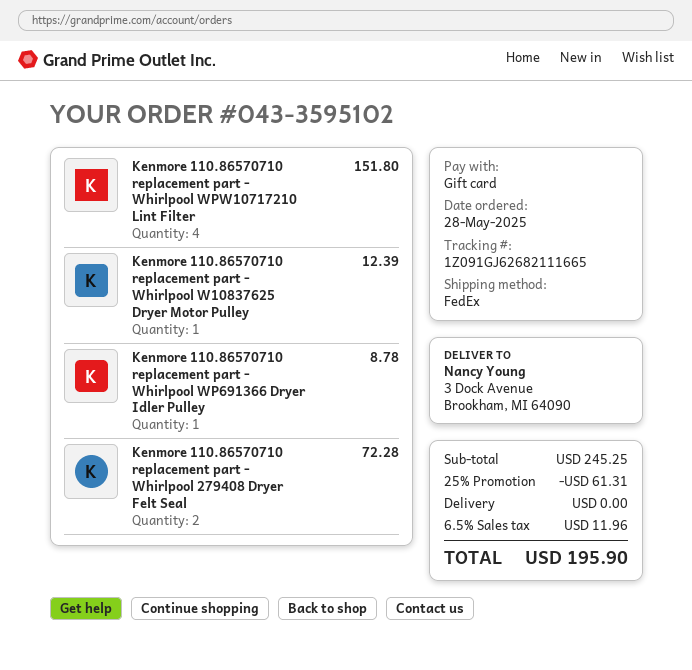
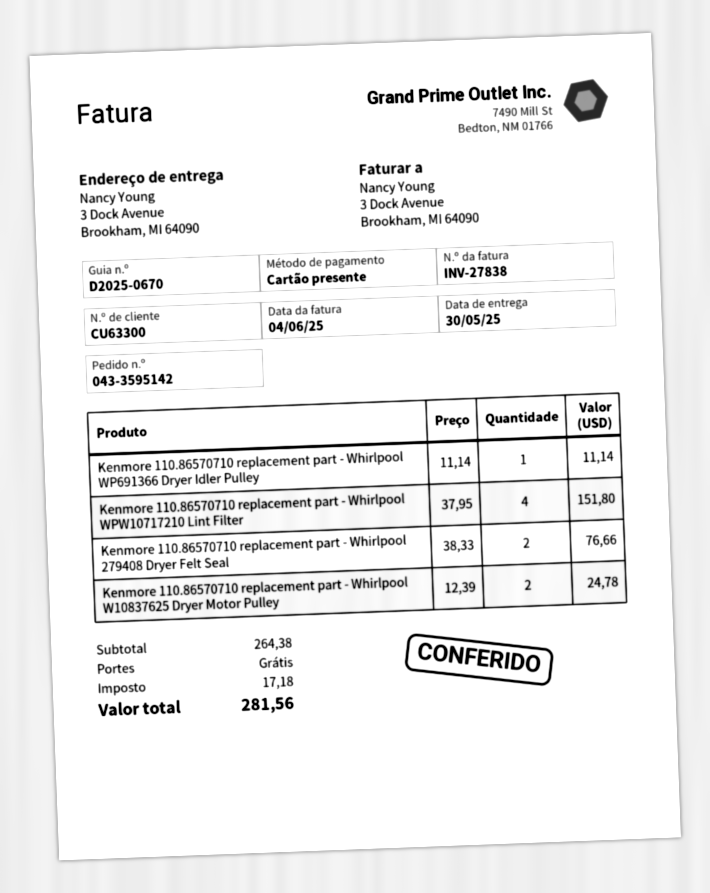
order number: 043-3595102 -> 043-3595142
Kenmore 110.86570710 replacement part - Whirlpool W10837625 Dryer Motor Pulley: 1 for 12.39 -> 2 for 24.78
Kenmore 110.86570710 replacement part - Whirlpool WP691366 Dryer Idler Pulley: 1 for 8.78 -> 1 for 11.14
Kenmore 110.86570710 replacement part - Whirlpool 279408 Dryer Felt Seal: 2 for 72.28 -> 2 for 76.66
subtotal: 245.25 -> 264.38
discount: 25% = 61.31 -> none
tax: 11.96 -> 17.18
total: 195.90 -> 281.56

